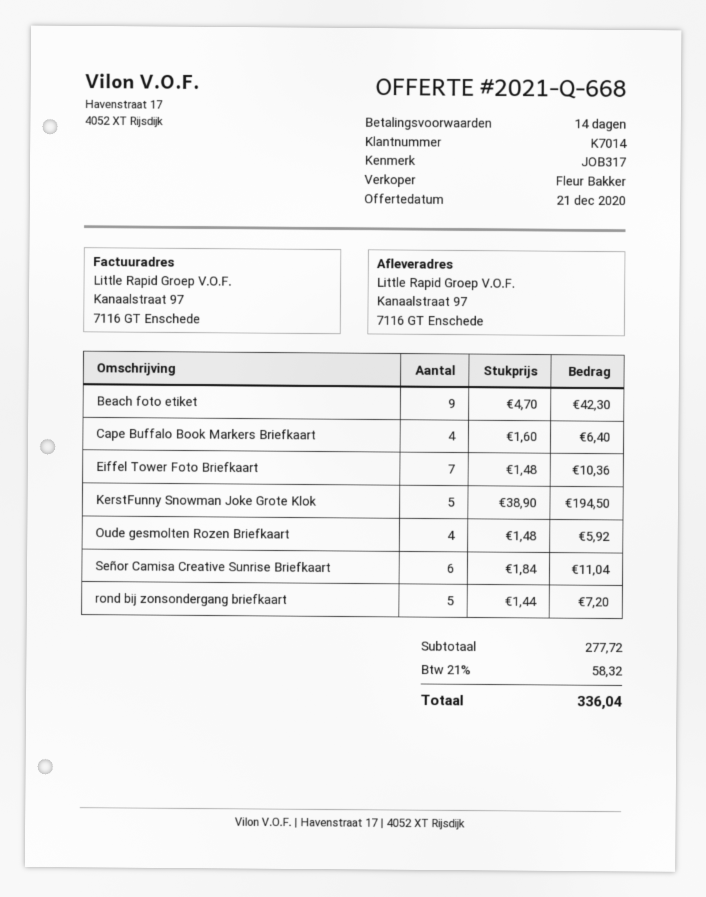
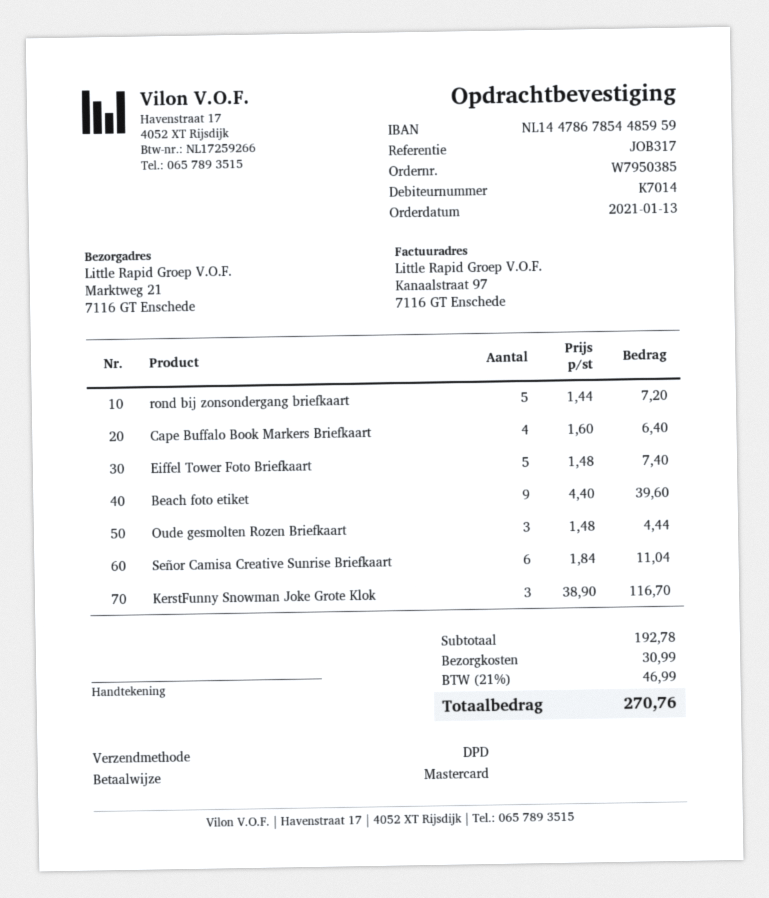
ship to: Kanaalstraat 97, 7116 GT Enschede -> Marktweg 21, 7116 GT Enschede
Beach foto etiket: 9 x 4.70 = 42.30 -> 9 x 4.40 = 39.60
Eiffel Tower Foto Briefkaart: 7 x 1.48 = 10.36 -> 5 x 1.48 = 7.40
KerstFunny Snowman Joke Grote Klok: 5 x 38.90 = 194.50 -> 3 x 38.90 = 116.70
Oude gesmolten Rozen Briefkaart: 4 x 1.48 = 5.92 -> 3 x 1.48 = 4.44
subtotal: 277.72 -> 192.78
shipping: none -> 30.99
tax: 21% = 58.32 -> 21% = 46.99
total: 336.04 -> 270.76

